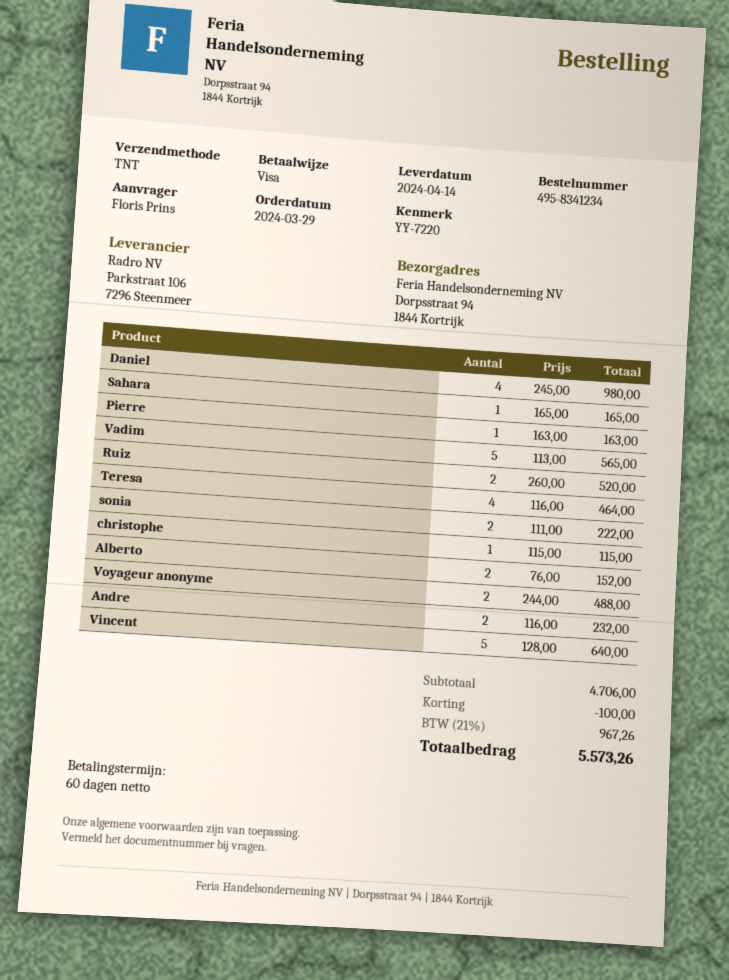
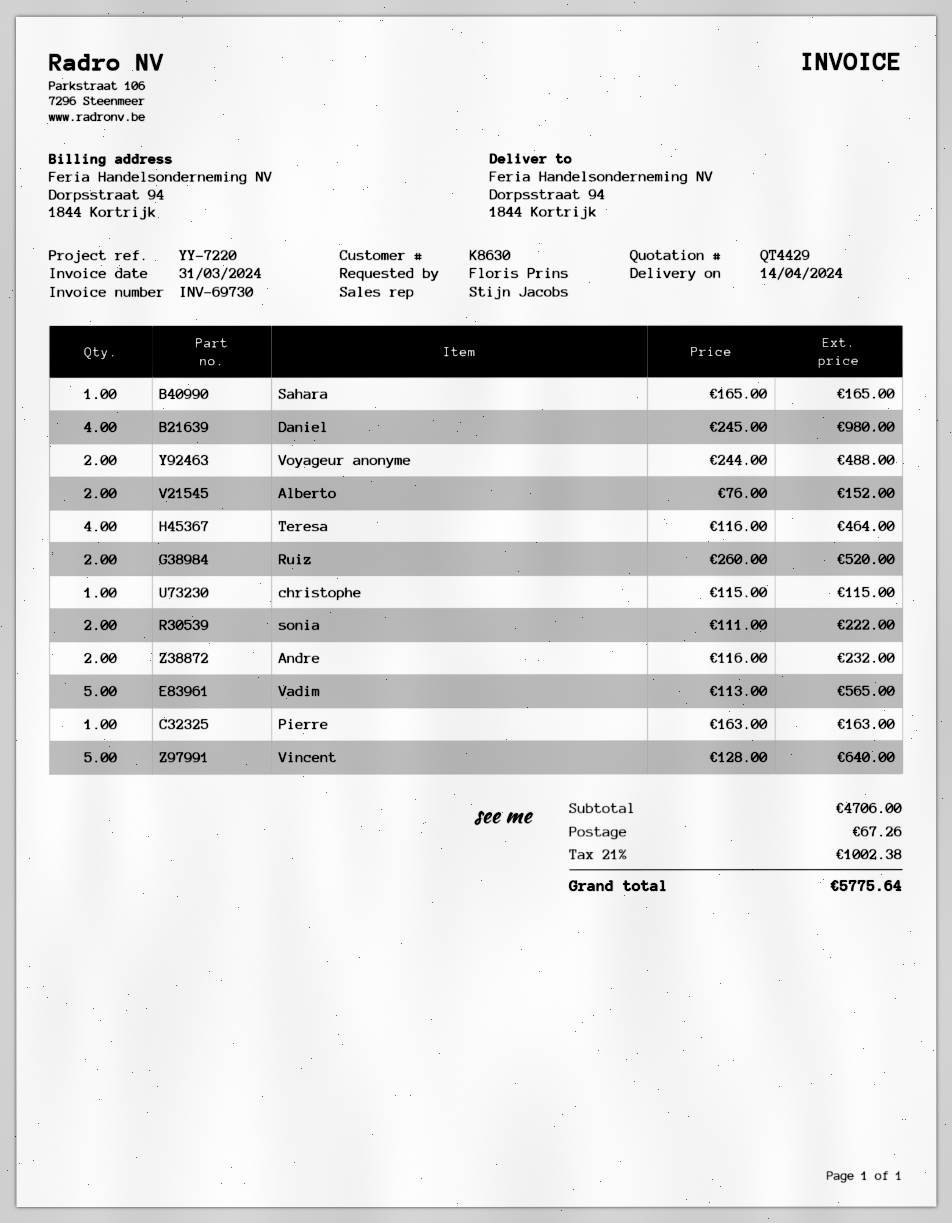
discount: 100.00 -> none
shipping: none -> 67.26
tax: 21% = 967.26 -> 21% = 1002.38
total: 5573.26 -> 5775.64

